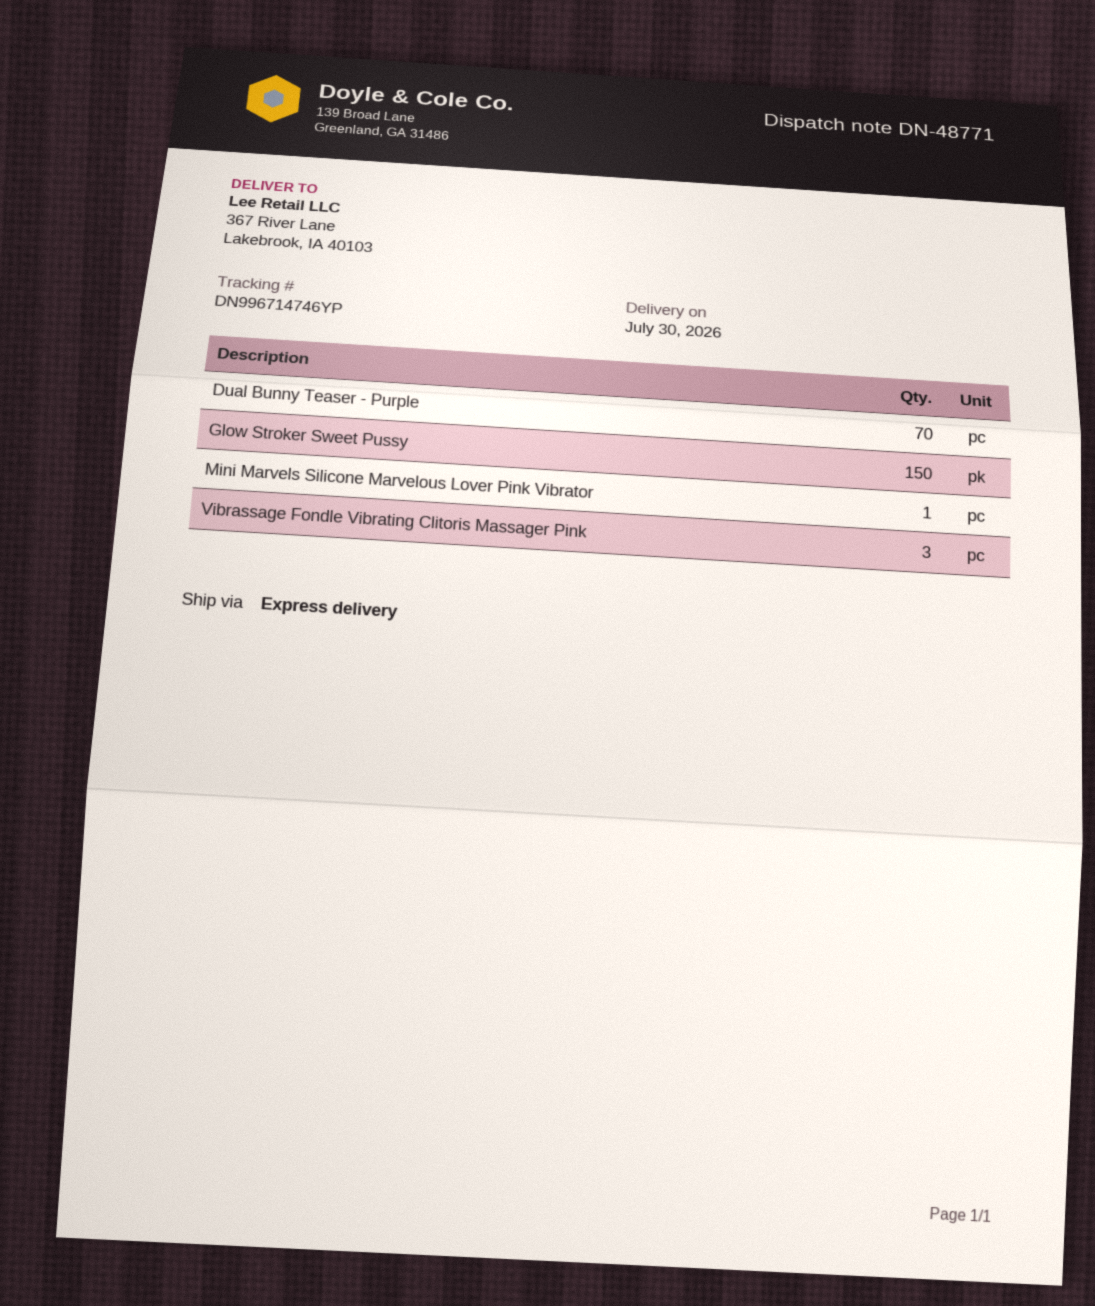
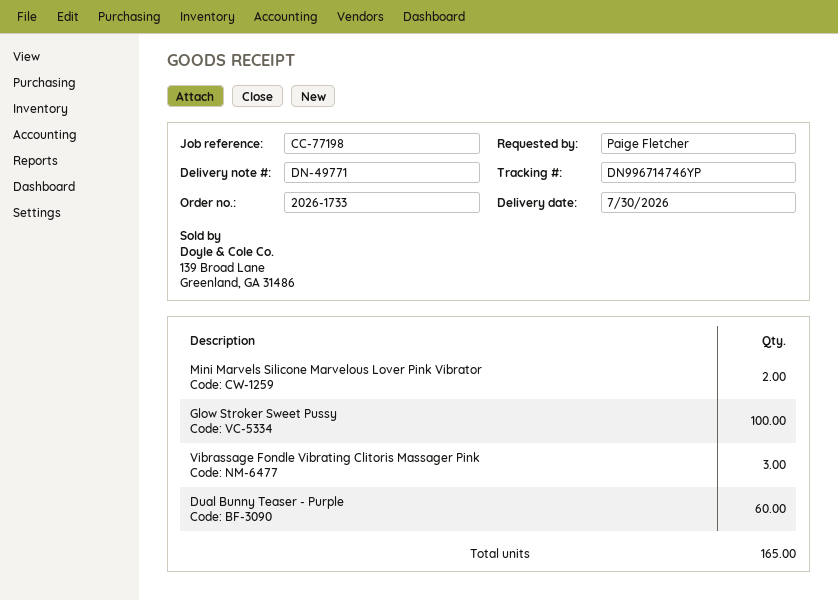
delivery note number: DN-48771 -> DN-49771
Dual Bunny Teaser - Purple: 70 -> 60
Glow Stroker Sweet Pussy: 150 -> 100
Mini Marvels Silicone Marvelous Lover Pink Vibrator: 1 -> 2

